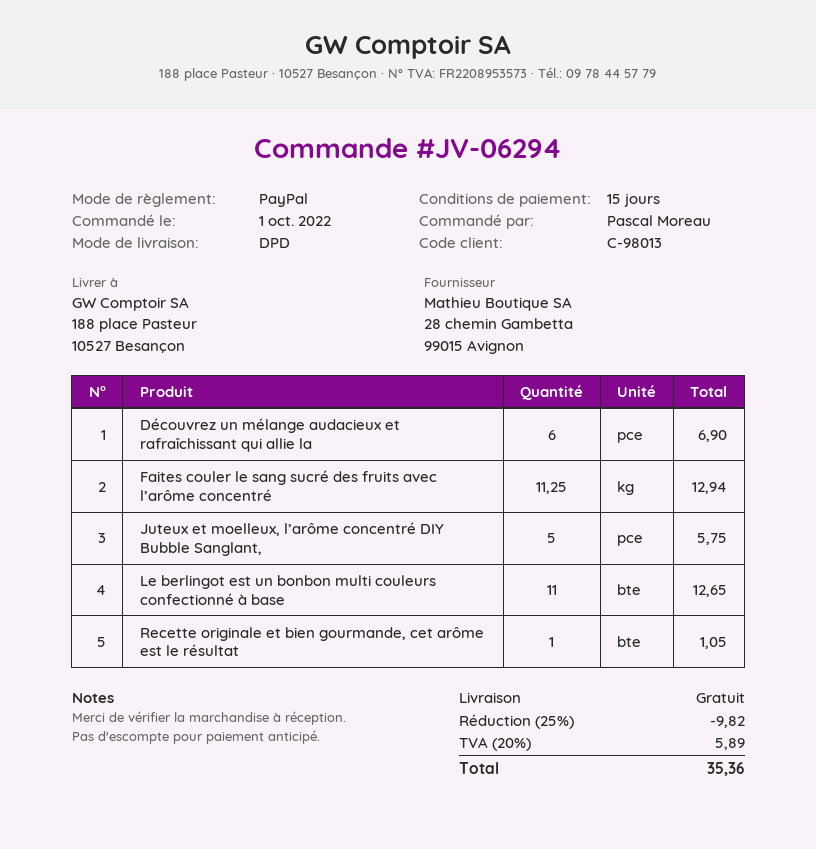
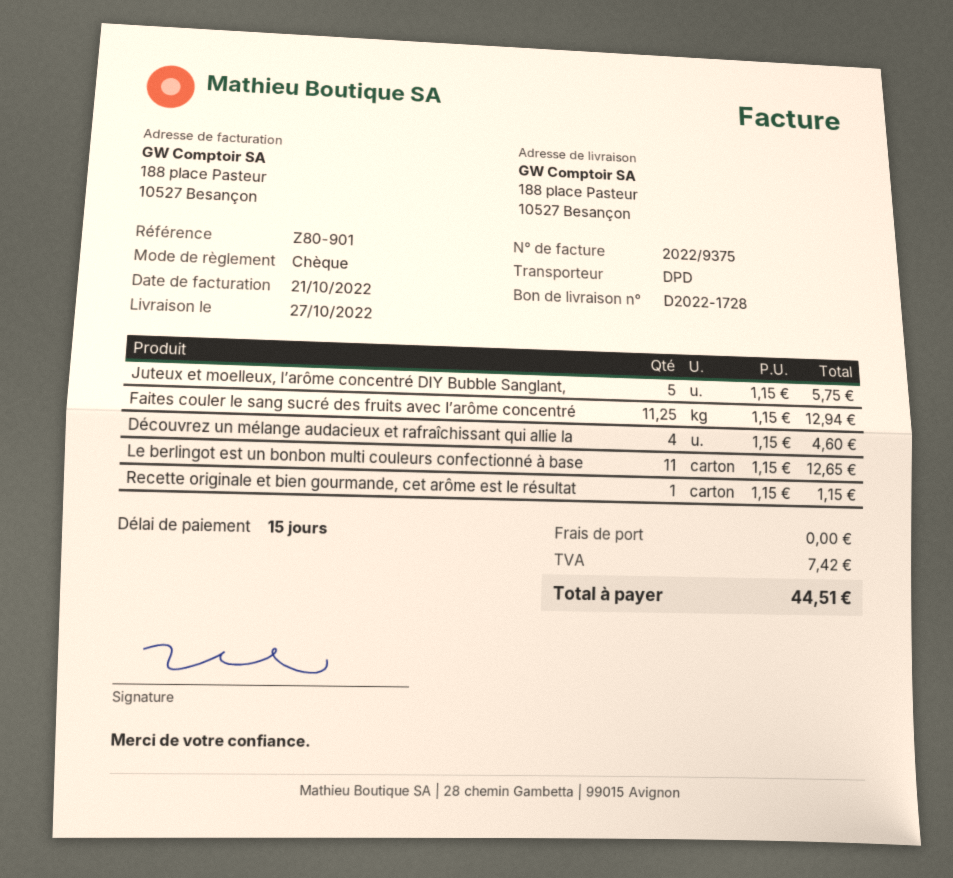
payment method: PayPal -> cheque
Découvrez un mélange audacieux et rafraîchissant qui allie la: 6 for 6.90 -> 4 for 4.60
Recette originale et bien gourmande, cet arôme est le résultat: 1 for 1.05 -> 1 for 1.15
discount: 25% = 9.82 -> none
tax: 5.89 -> 7.42
total: 35.36 -> 44.51

